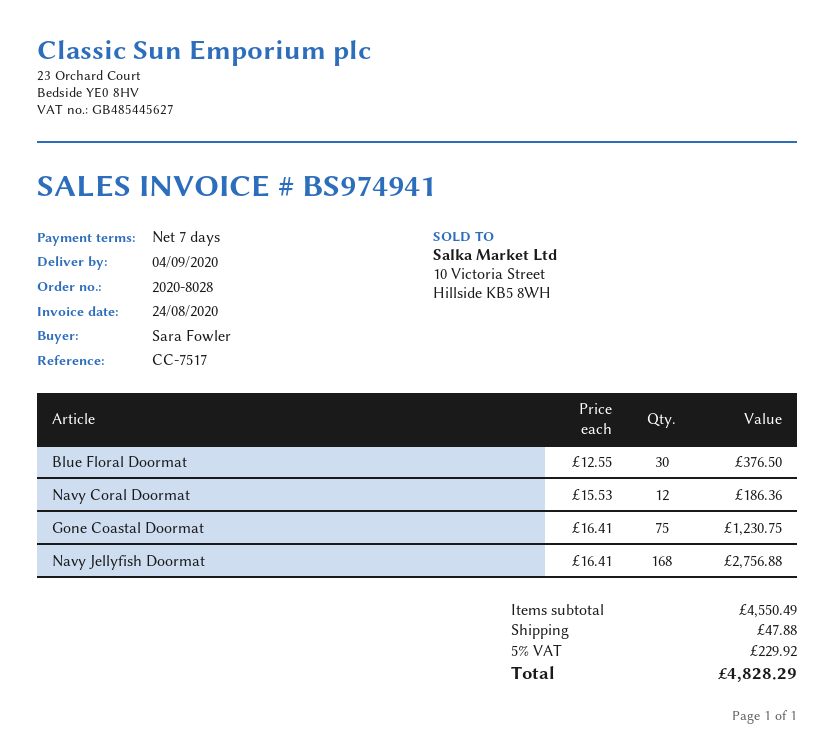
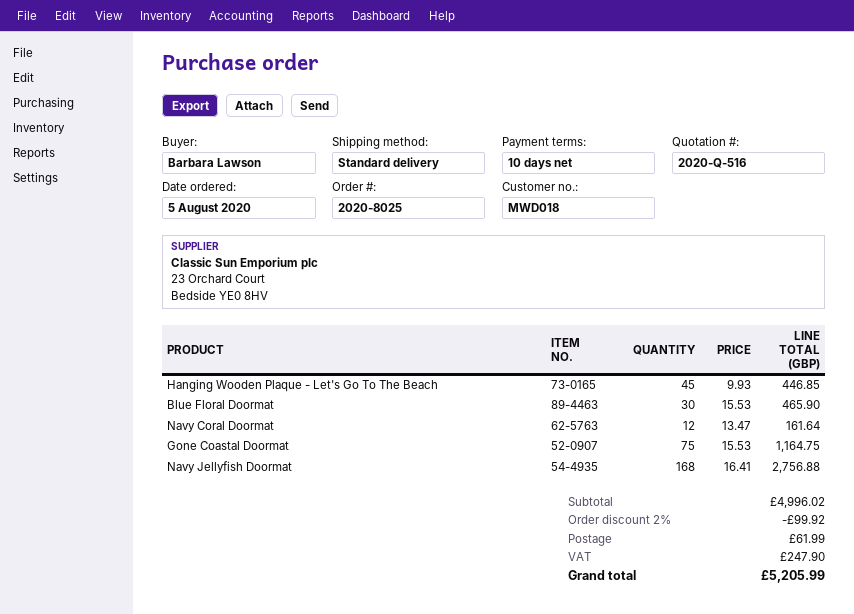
order number: 2020-8028 -> 2020-8025
payment terms: 7 days -> 10 days
ordered by: Sara Fowler -> Barbara Lawson
Blue Floral Doormat: 30 x 12.55 = 376.50 -> 30 x 15.53 = 465.90
Navy Coral Doormat: 12 x 15.53 = 186.36 -> 12 x 13.47 = 161.64
Gone Coastal Doormat: 75 x 16.41 = 1230.75 -> 75 x 15.53 = 1164.75
Hanging Wooden Plaque - Let's Go To The Beach: none -> 45 x 9.93 = 446.85
subtotal: 4550.49 -> 4996.02
discount: none -> 2% = 99.92
shipping: 47.88 -> 61.99
tax: 229.92 -> 247.90
total: 4828.29 -> 5205.99

